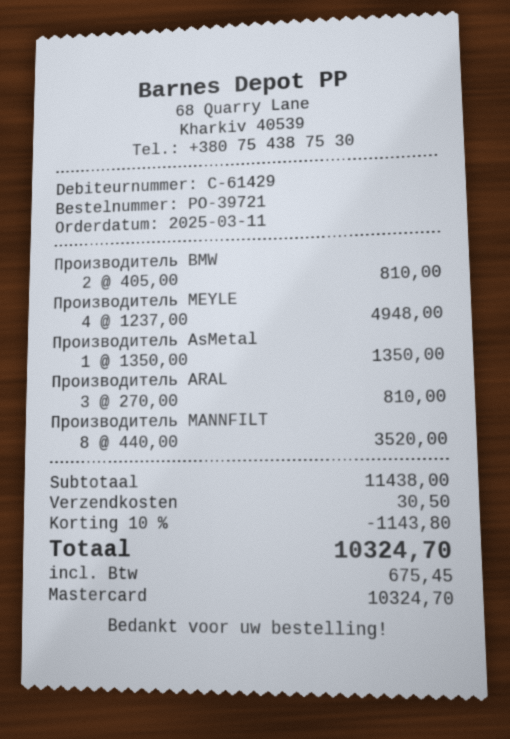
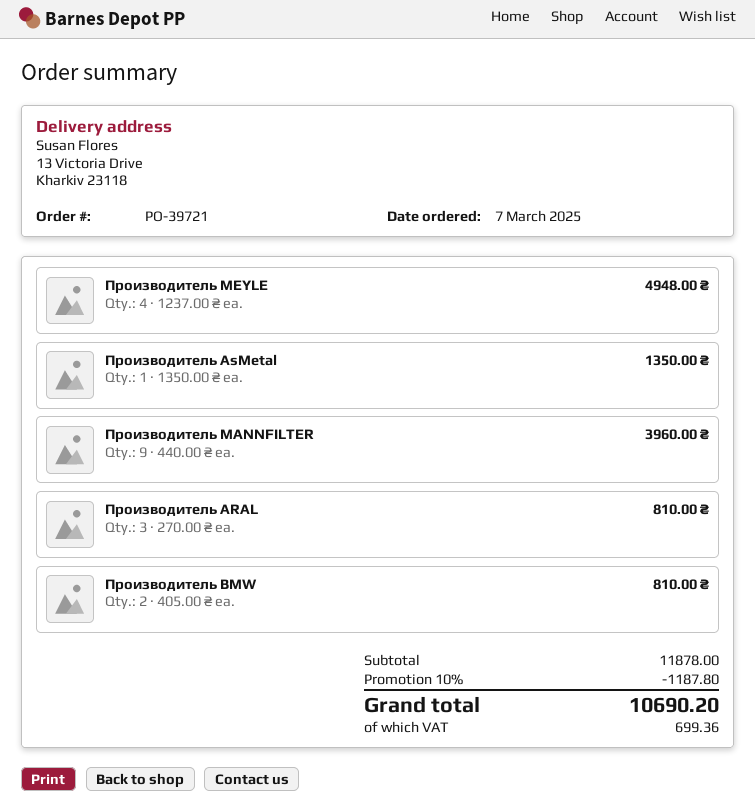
order date: 2025-03-11 -> 2025-03-07
Производитель MANNFILT: 8 x 440.00 = 3520.00 -> 9 x 440.00 = 3960.00
subtotal: 11438.00 -> 11878.00
discount: 10% = 1143.80 -> 10% = 1187.80
shipping: 30.50 -> none
tax: 675.45 -> 699.36
total: 10324.70 -> 10690.20

